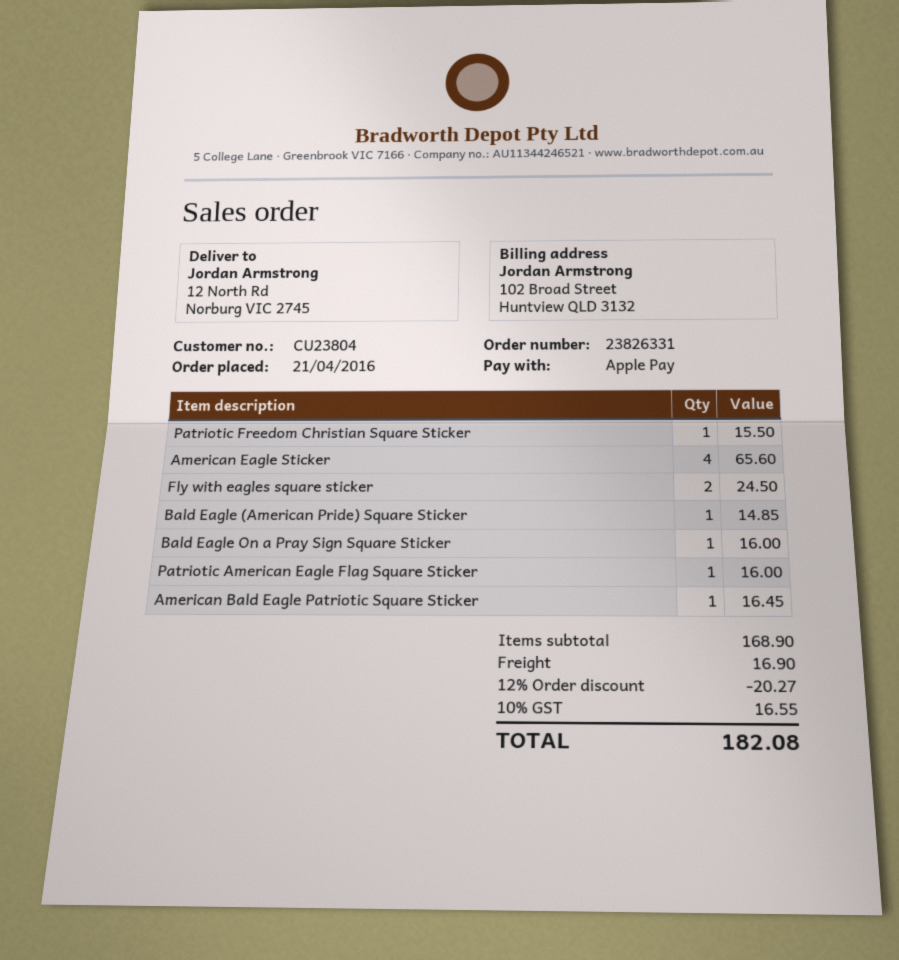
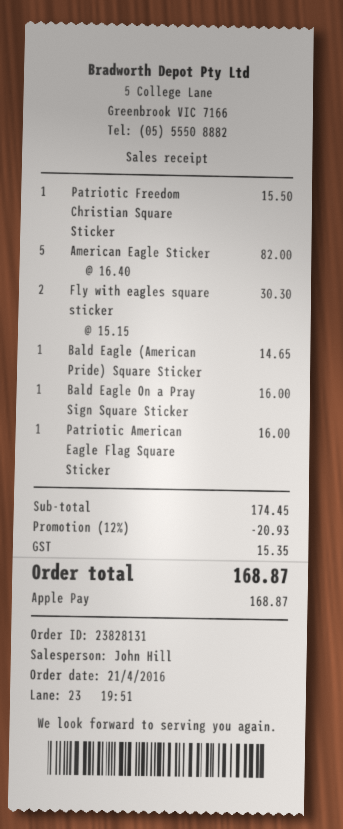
order number: 23826331 -> 23828131
American Eagle Sticker: 4 for 65.60 -> 5 for 82.00
Fly with eagles square sticker: 2 for 24.50 -> 2 for 30.30
Bald Eagle (American Pride) Square Sticker: 1 for 14.85 -> 1 for 14.65
American Bald Eagle Patriotic Square Sticker: 1 for 16.45 -> none
subtotal: 168.90 -> 174.45
discount: 12% = 20.27 -> 12% = 20.93
shipping: 16.90 -> none
tax: 16.55 -> 15.35
total: 182.08 -> 168.87

